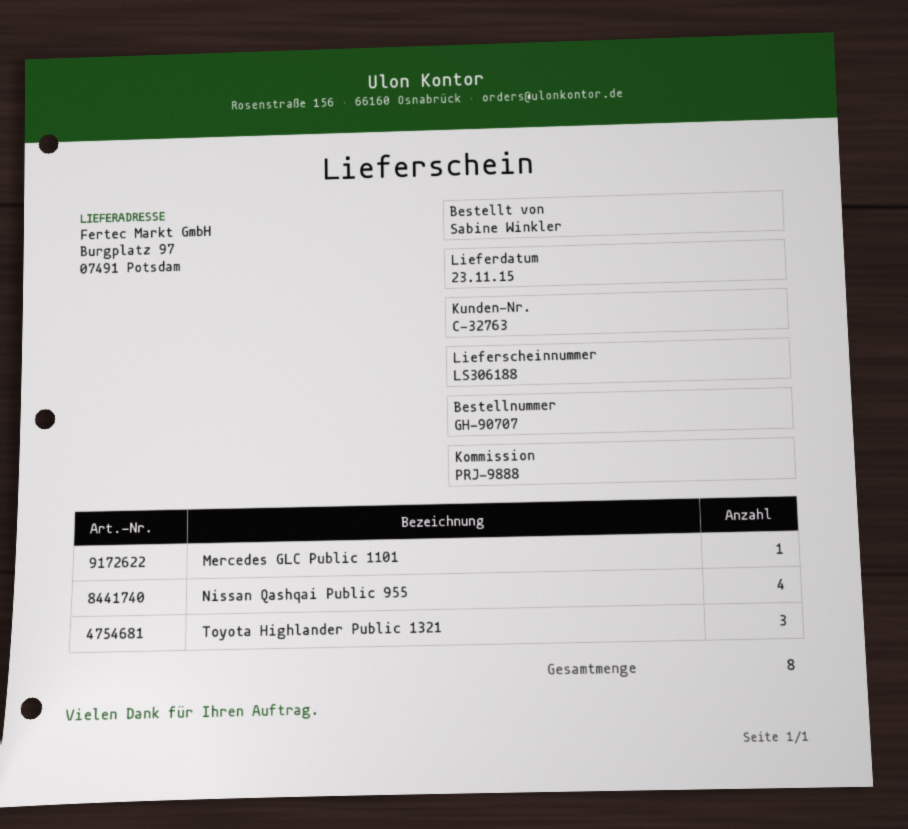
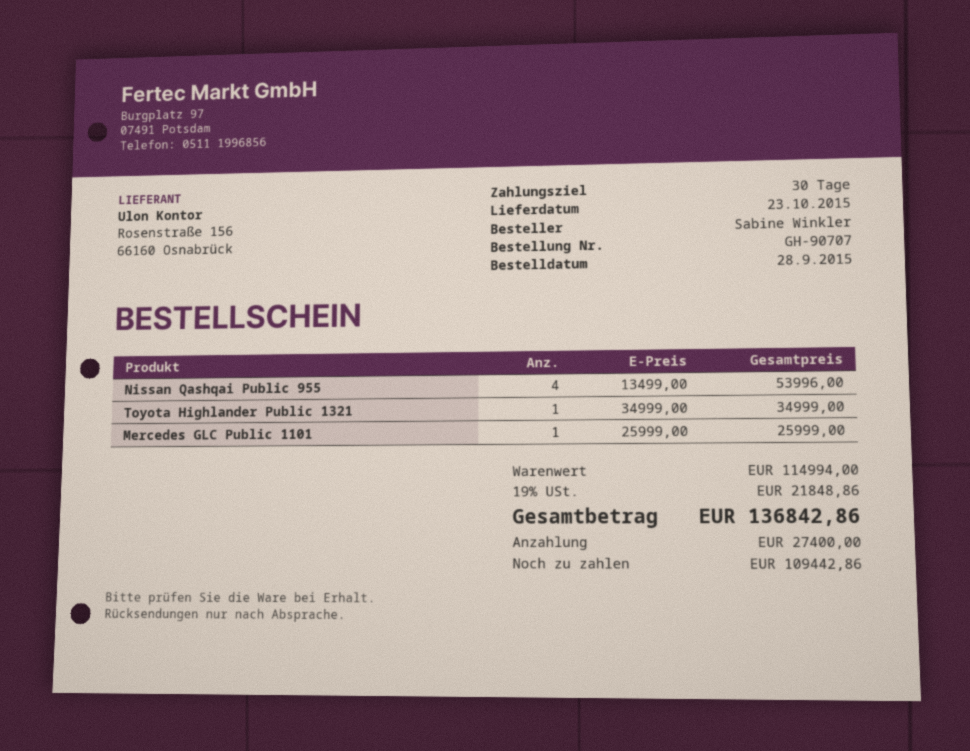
delivery date: 2015-11-23 -> 2015-10-23
Toyota Highlander Public 1321: 3 -> 1

